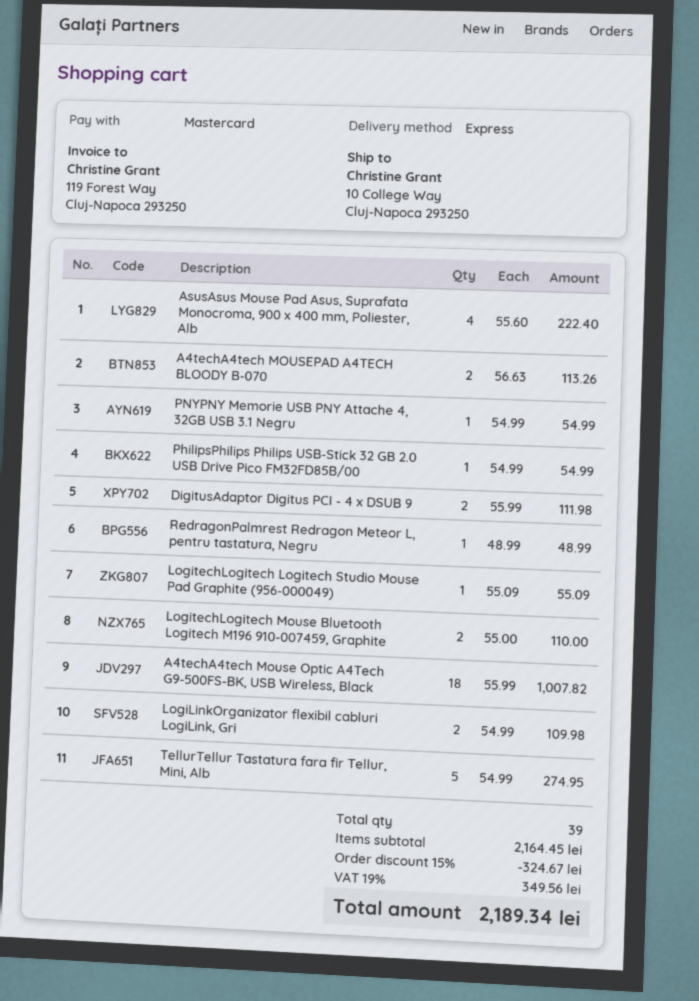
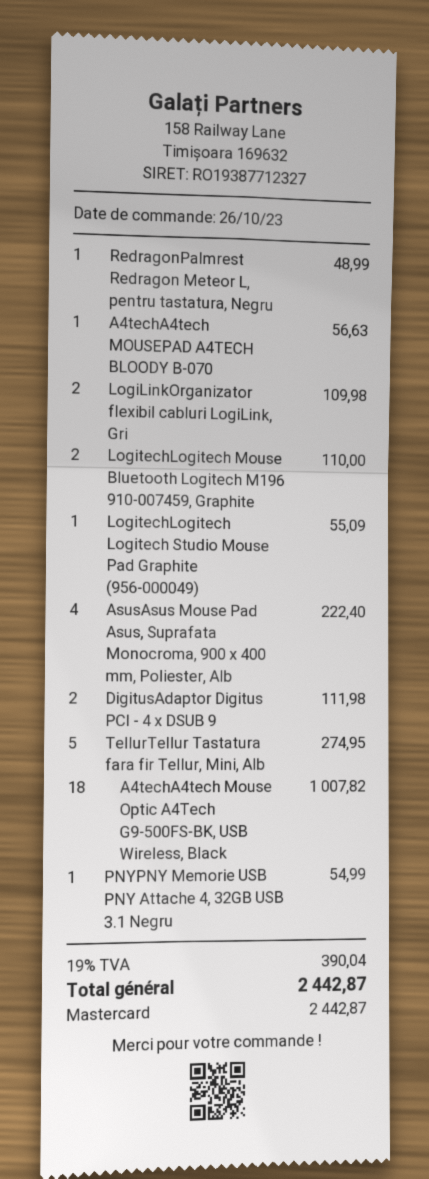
A4techA4tech MOUSEPAD A4TECH BLOODY B-070: 2 for 113.26 -> 1 for 56.63
PhilipsPhilips Philips USB-Stick 32 GB 2.0 USB Drive Pico FM32FD85B/00: 1 for 54.99 -> none
discount: 15% = 324.67 -> none
tax: 19% = 349.56 -> 19% = 390.04
total: 2189.34 -> 2442.87

